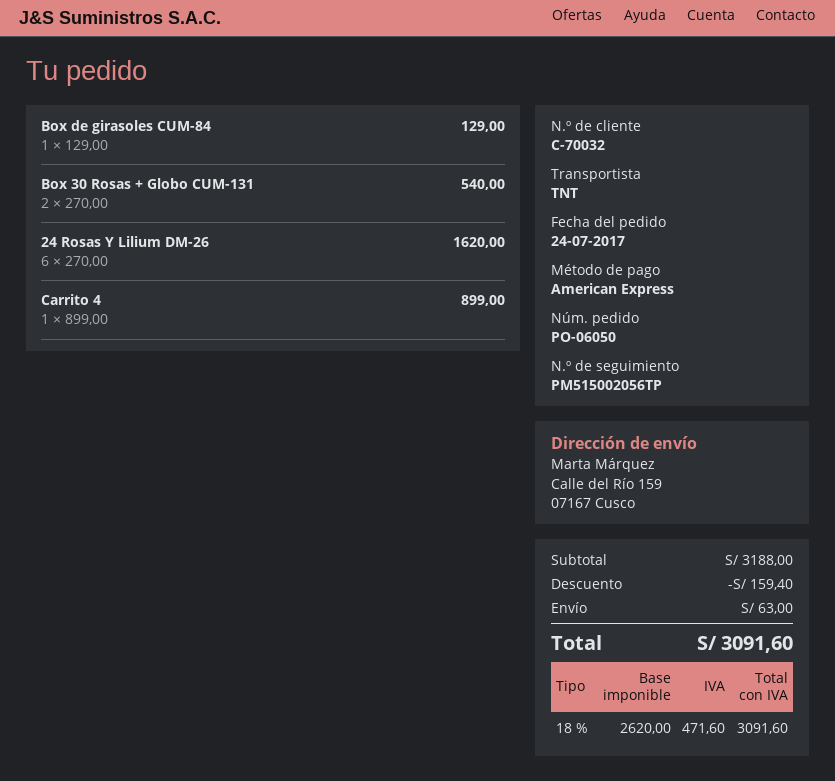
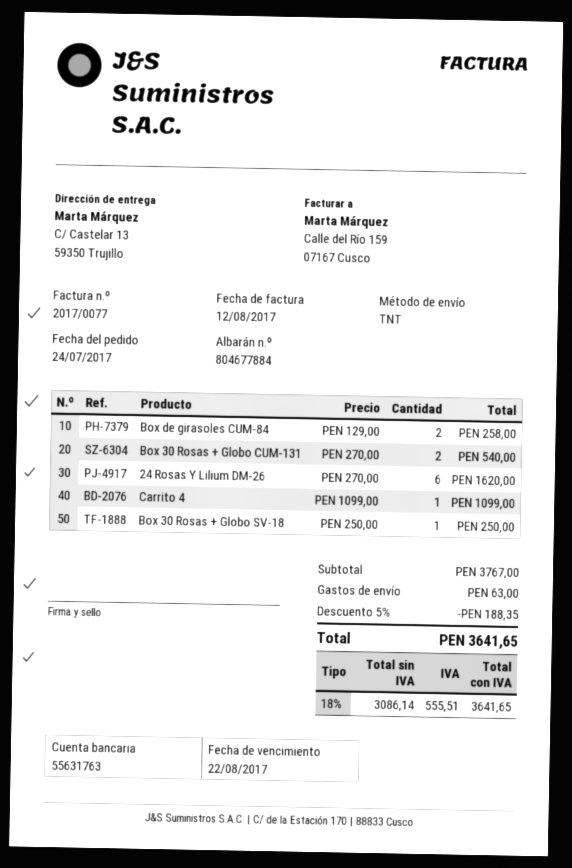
ship to: Calle del Río 159, 07167 Cusco -> C/ Castelar 13, 59350 Trujillo
Box de girasoles CUM-84: 1 x 129.00 = 129.00 -> 2 x 129.00 = 258.00
Carrito 4: 1 x 899.00 = 899.00 -> 1 x 1099.00 = 1099.00
Box 30 Rosas + Globo SV-18: none -> 1 x 250.00 = 250.00
subtotal: 3188.00 -> 3767.00
discount: 159.40 -> 188.35
net: 2620.00 -> 3086.14
tax: 18% = 471.60 -> 18% = 555.51
total: 3091.60 -> 3641.65

